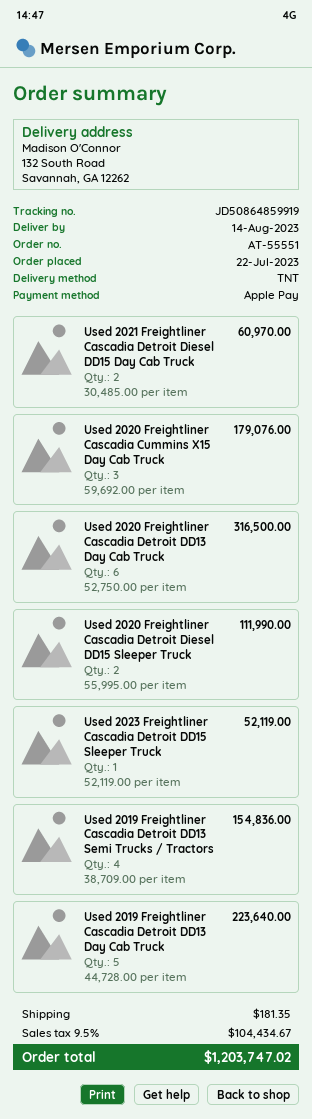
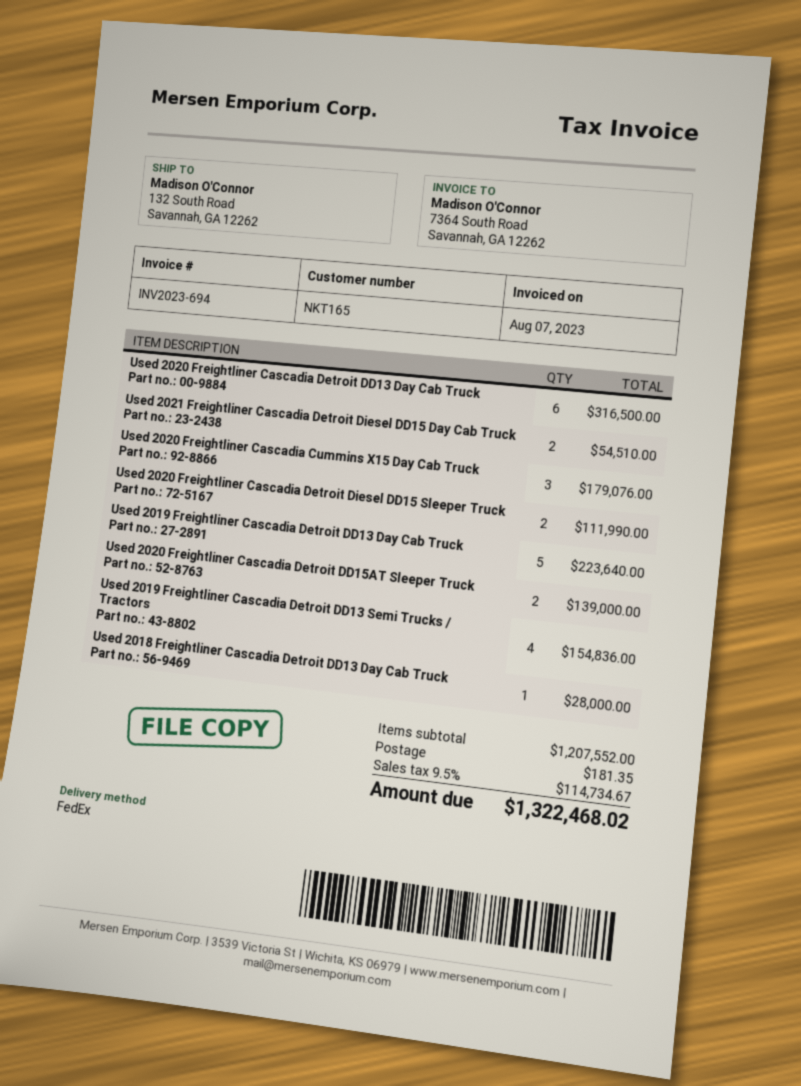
shipping method: TNT -> FedEx
Used 2021 Freightliner Cascadia Detroit Diesel DD15 Day Cab Truck: 2 for 60970.00 -> 2 for 54510.00
Used 2023 Freightliner Cascadia Detroit DD15 Sleeper Truck: 1 for 52119.00 -> none
Used 2020 Freightliner Cascadia Detroit DD15AT Sleeper Truck: none -> 2 for 139000.00
Used 2018 Freightliner Cascadia Detroit DD13 Day Cab Truck: none -> 1 for 28000.00
tax: 9.5% = 104434.67 -> 9.5% = 114734.67
total: 1203747.02 -> 1322468.02

